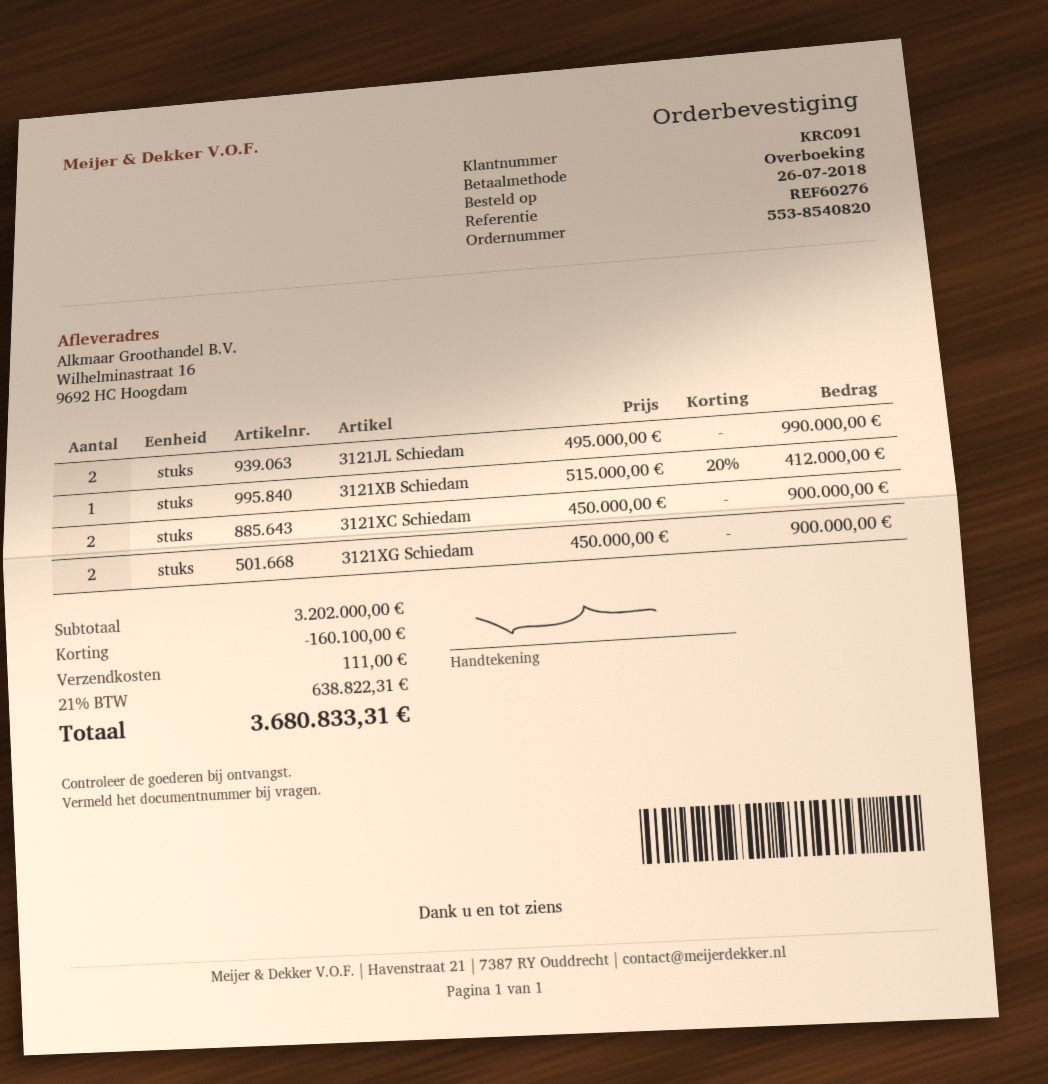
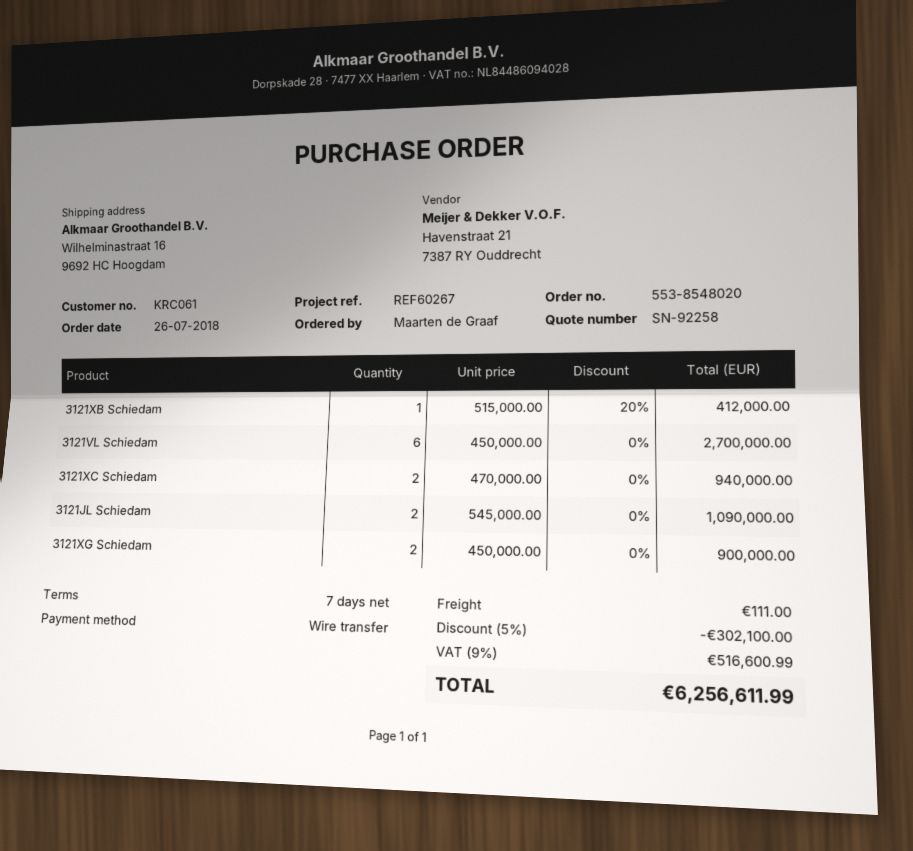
order number: 553-8540820 -> 553-8548020
customer number: KRC091 -> KRC061
reference: REF60276 -> REF60267
3121JL Schiedam: 2 x 495000.00 = 990000.00 -> 2 x 545000.00 = 1090000.00
3121XC Schiedam: 2 x 450000.00 = 900000.00 -> 2 x 470000.00 = 940000.00
3121VL Schiedam: none -> 6 x 450000.00 = 2700000.00
discount: 160100.00 -> 302100.00
tax: 21% = 638822.31 -> 9% = 516600.99
total: 3680833.31 -> 6256611.99

